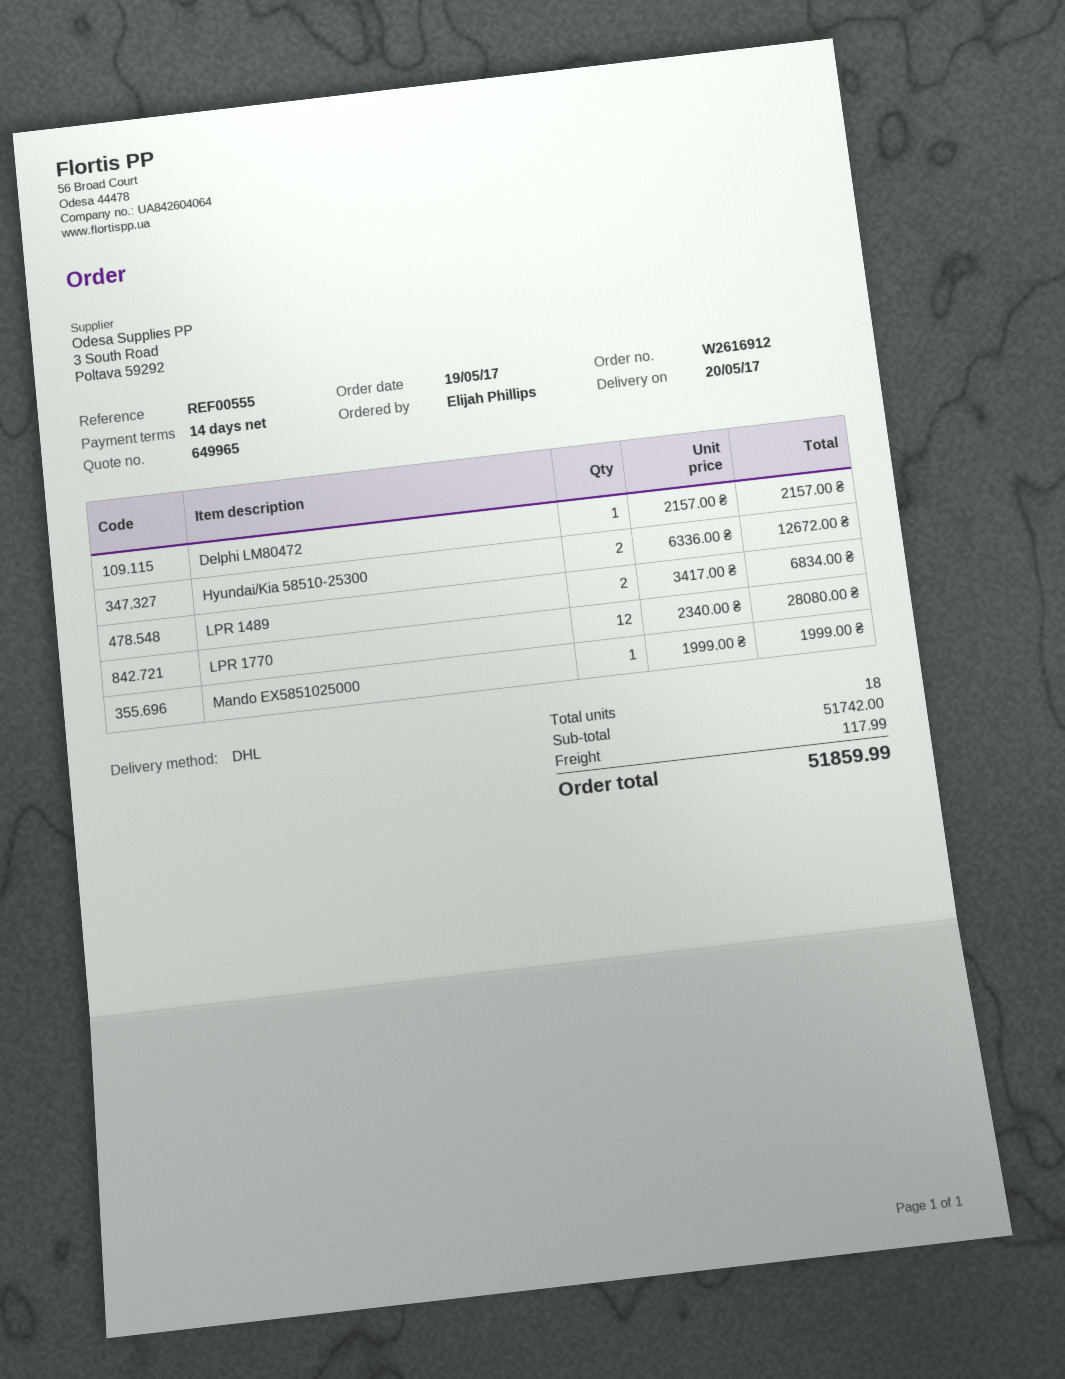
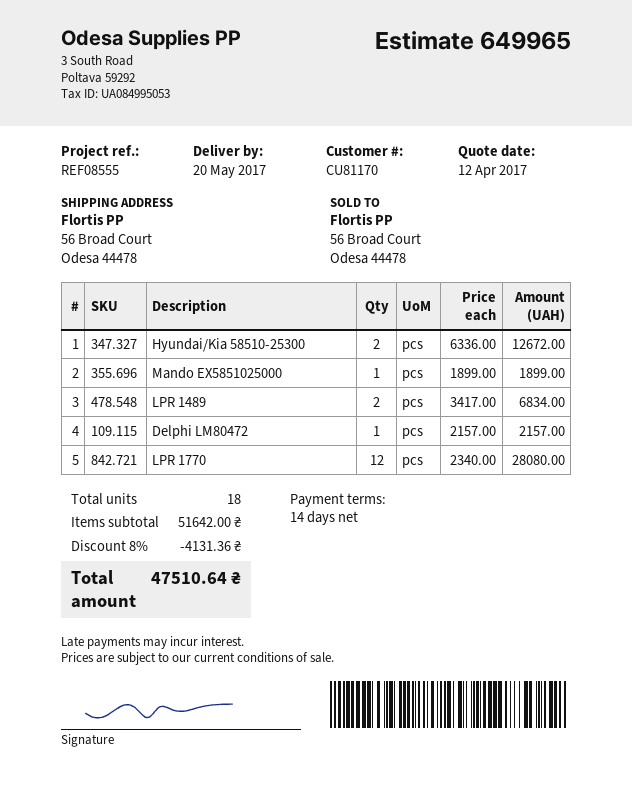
reference: REF00555 -> REF08555
Mando EX5851025000: 1 x 1999.00 = 1999.00 -> 1 x 1899.00 = 1899.00
subtotal: 51742.00 -> 51642.00
discount: none -> 8% = 4131.36
shipping: 117.99 -> none
total: 51859.99 -> 47510.64

